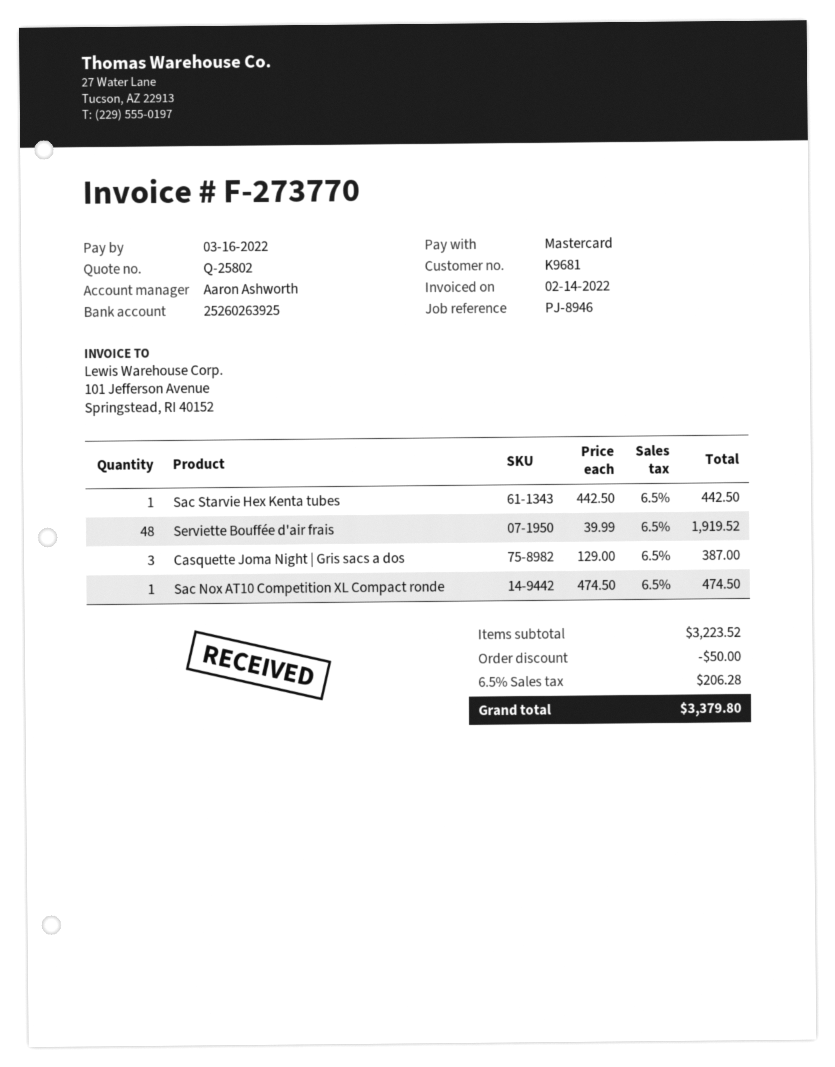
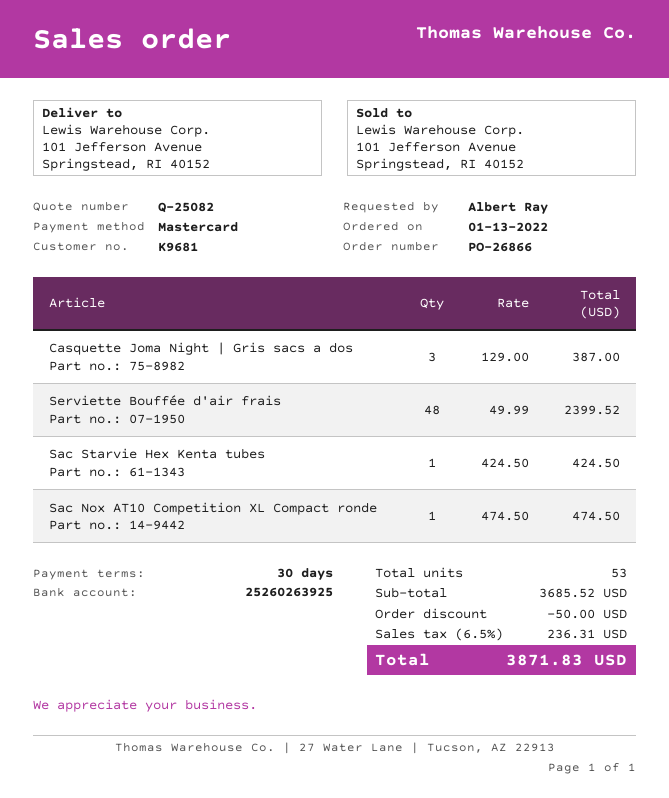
quote number: Q-25802 -> Q-25082
Sac Starvie Hex Kenta tubes: 1 x 442.50 = 442.50 -> 1 x 424.50 = 424.50
Serviette Bouffée d'air frais: 48 x 39.99 = 1919.52 -> 48 x 49.99 = 2399.52
subtotal: 3223.52 -> 3685.52
tax: 6.5% = 206.28 -> 6.5% = 236.31
total: 3379.80 -> 3871.83

